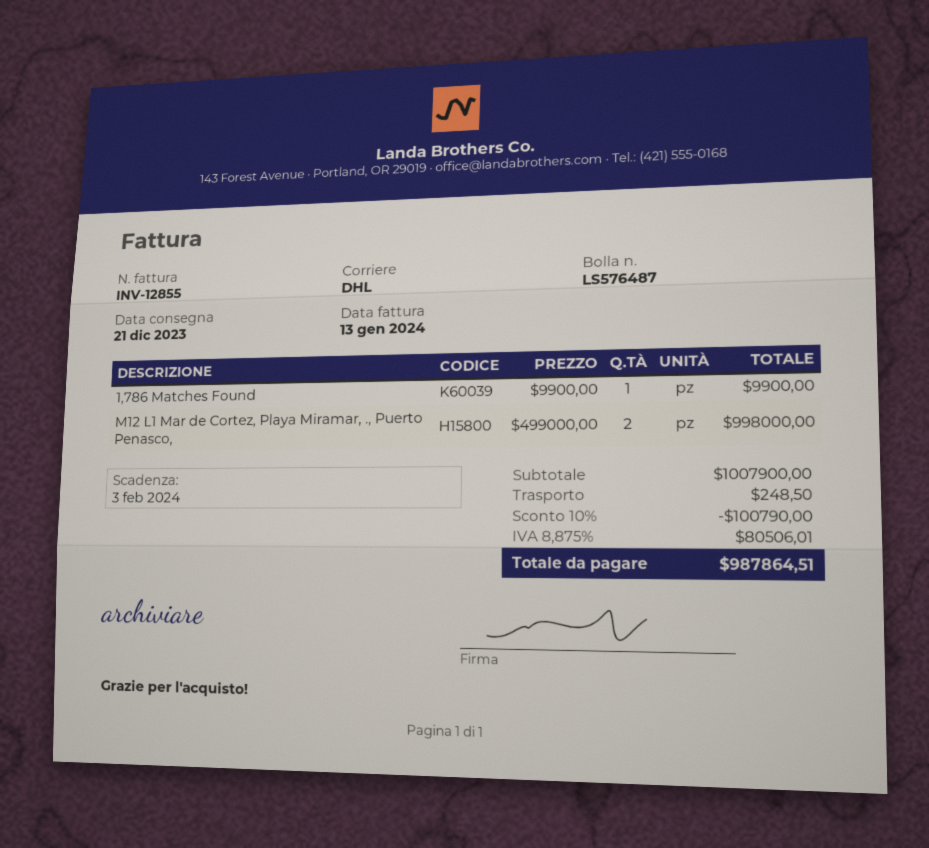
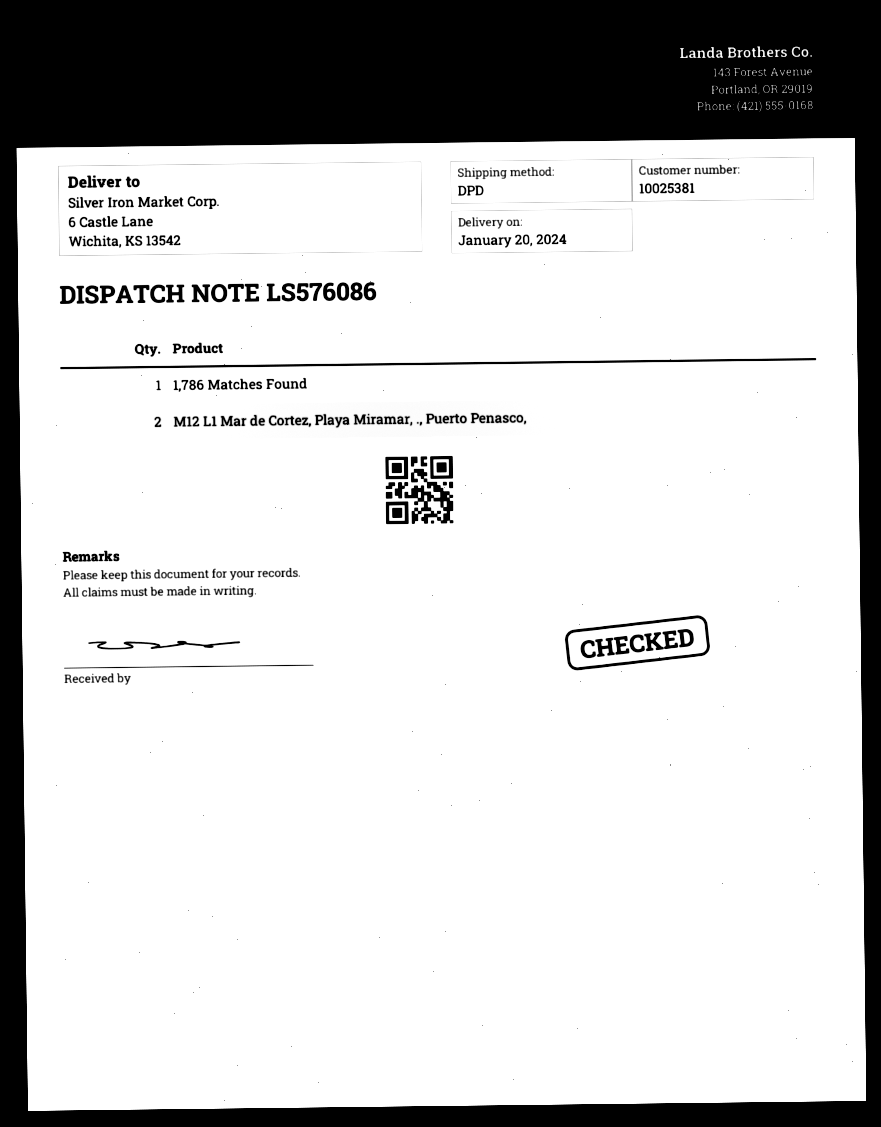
delivery note number: LS576487 -> LS576086
delivery date: 2023-12-21 -> 2024-01-20
shipping method: DHL -> DPD

